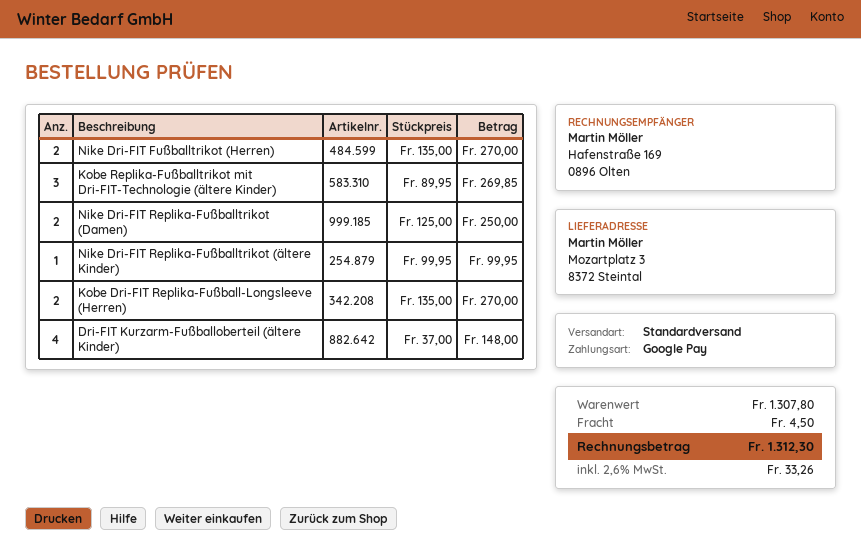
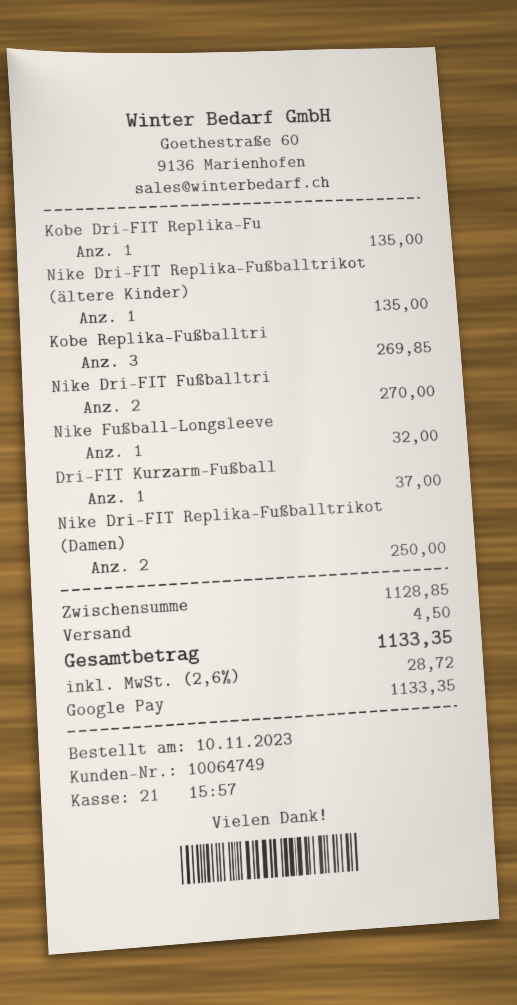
Nike Dri-FIT Replika-Fußballtrikot (ältere Kinder): 1 for 99.95 -> 1 for 135.00
Kobe Dri-FIT Replika-Fußball-Longsleeve (Herren): 2 for 270.00 -> 1 for 135.00
Dri-FIT Kurzarm-Fußballoberteil (ältere Kinder): 4 for 148.00 -> 1 for 37.00
Nike Fußball-Longsleeve: none -> 1 for 32.00
subtotal: 1307.80 -> 1128.85
tax: 2.6% = 33.26 -> 2.6% = 28.72
total: 1312.30 -> 1133.35

